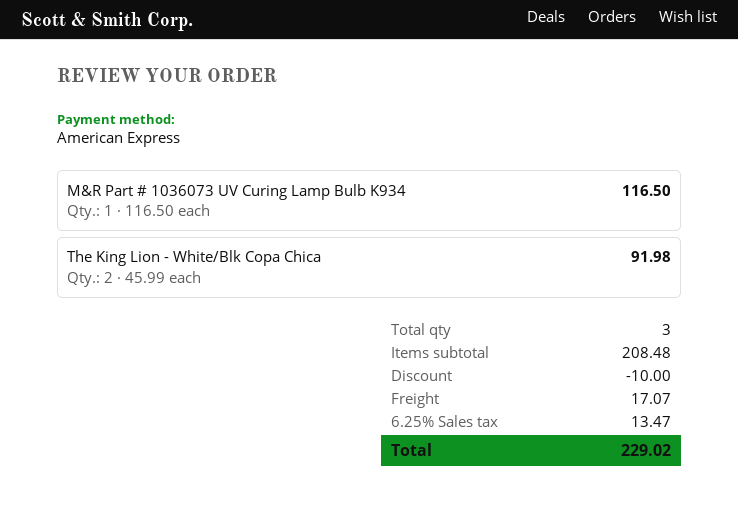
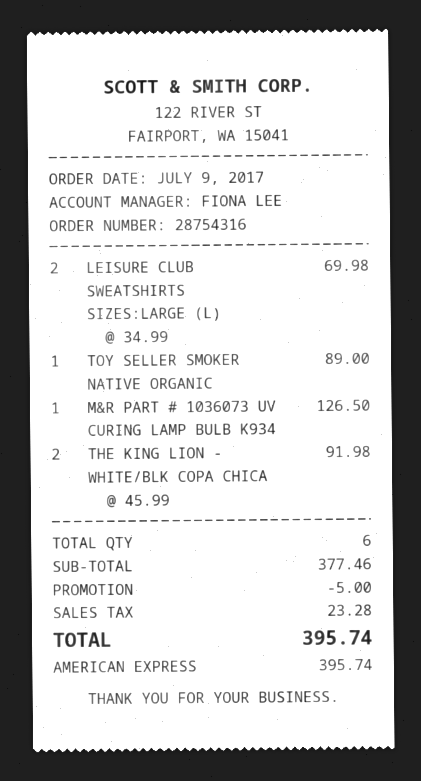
M&R Part # 1036073 UV Curing Lamp Bulb K934: 1 x 116.50 = 116.50 -> 1 x 126.50 = 126.50
LEISURE CLUB SWEATSHIRTS SIZES:LARGE (L): none -> 2 x 34.99 = 69.98
TOY SELLER SMOKER NATIVE ORGANIC: none -> 1 x 89.00 = 89.00
total quantity: 3 -> 6
subtotal: 208.48 -> 377.46
discount: 10.00 -> 5.00
shipping: 17.07 -> none
tax: 13.47 -> 23.28
total: 229.02 -> 395.74

